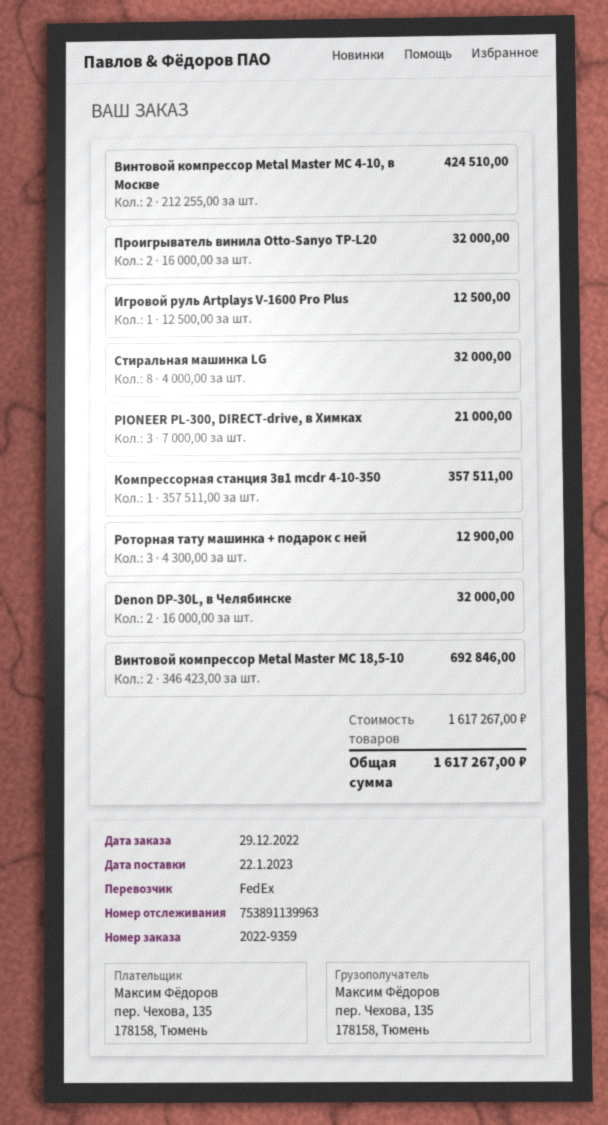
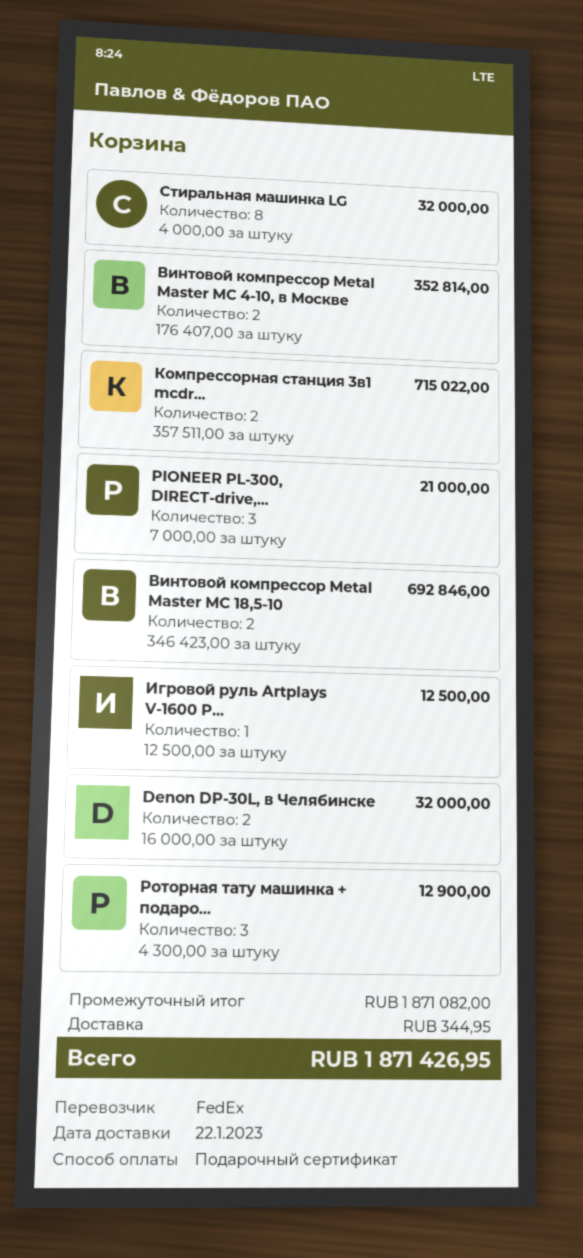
Винтовой компрессор Metal Master MC 4-10, в Москве: 2 x 212255.00 = 424510.00 -> 2 x 176407.00 = 352814.00
Проигрыватель винила Otto-Sanyo TP-L20: 2 x 16000.00 = 32000.00 -> none
Компрессорная станция 3в1 mcdr 4-10-350: 1 x 357511.00 = 357511.00 -> 2 x 357511.00 = 715022.00
subtotal: 1617267.00 -> 1871082.00
shipping: none -> 344.95
total: 1617267.00 -> 1871426.95

